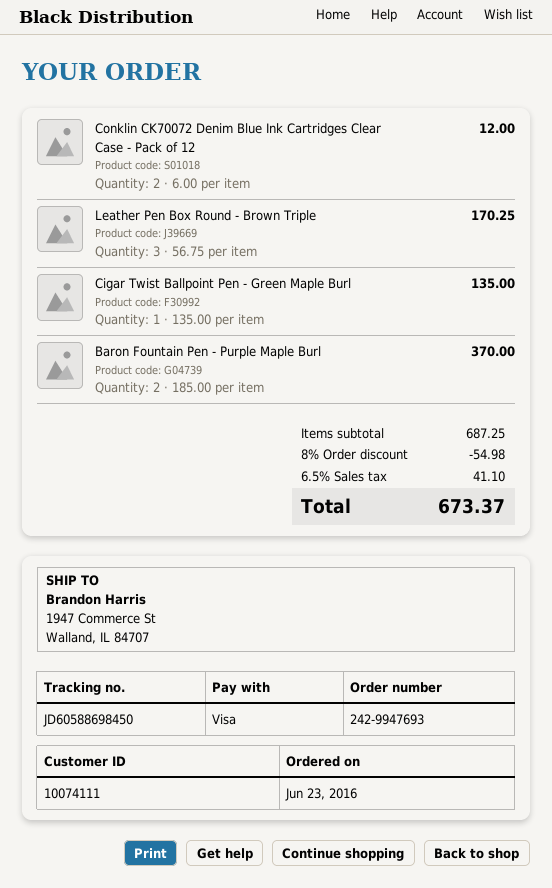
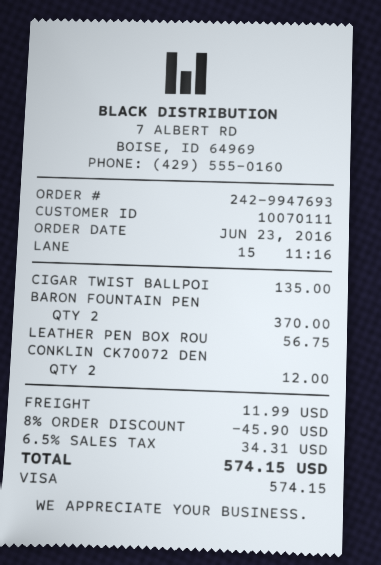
customer number: 10074111 -> 10070111
Leather Pen Box Round - Brown Triple: 3 for 170.25 -> 1 for 56.75
discount: 8% = 54.98 -> 8% = 45.90
shipping: none -> 11.99
tax: 6.5% = 41.10 -> 6.5% = 34.31
total: 673.37 -> 574.15

